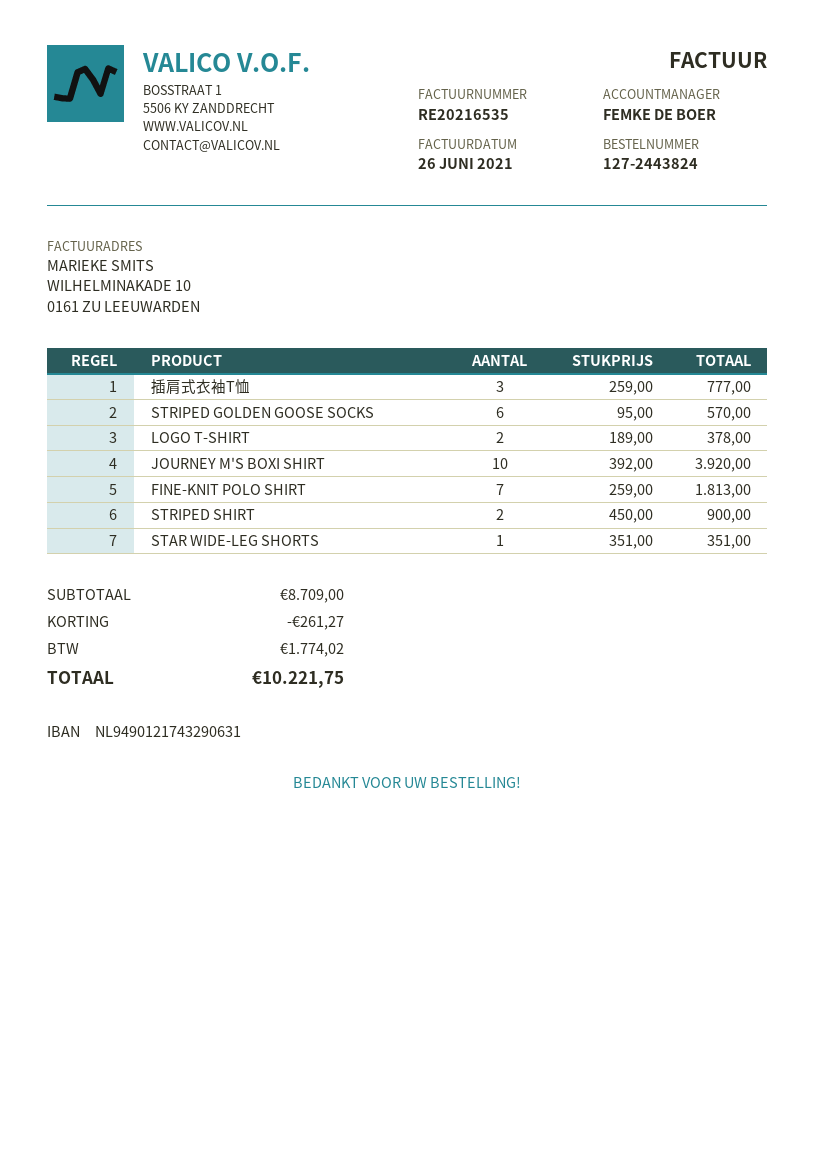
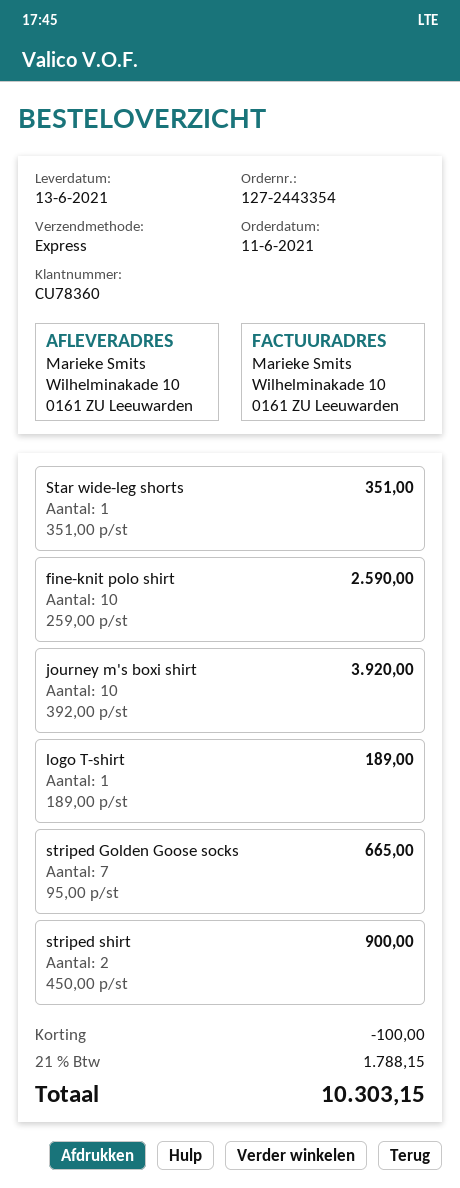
order number: 127-2443824 -> 127-2443354
插肩式衣袖T恤: 3 x 259.00 = 777.00 -> none
STRIPED GOLDEN GOOSE SOCKS: 6 x 95.00 = 570.00 -> 7 x 95.00 = 665.00
LOGO T-SHIRT: 2 x 189.00 = 378.00 -> 1 x 189.00 = 189.00
FINE-KNIT POLO SHIRT: 7 x 259.00 = 1813.00 -> 10 x 259.00 = 2590.00
discount: 261.27 -> 100.00
tax: 1774.02 -> 1788.15
total: 10221.75 -> 10303.15

